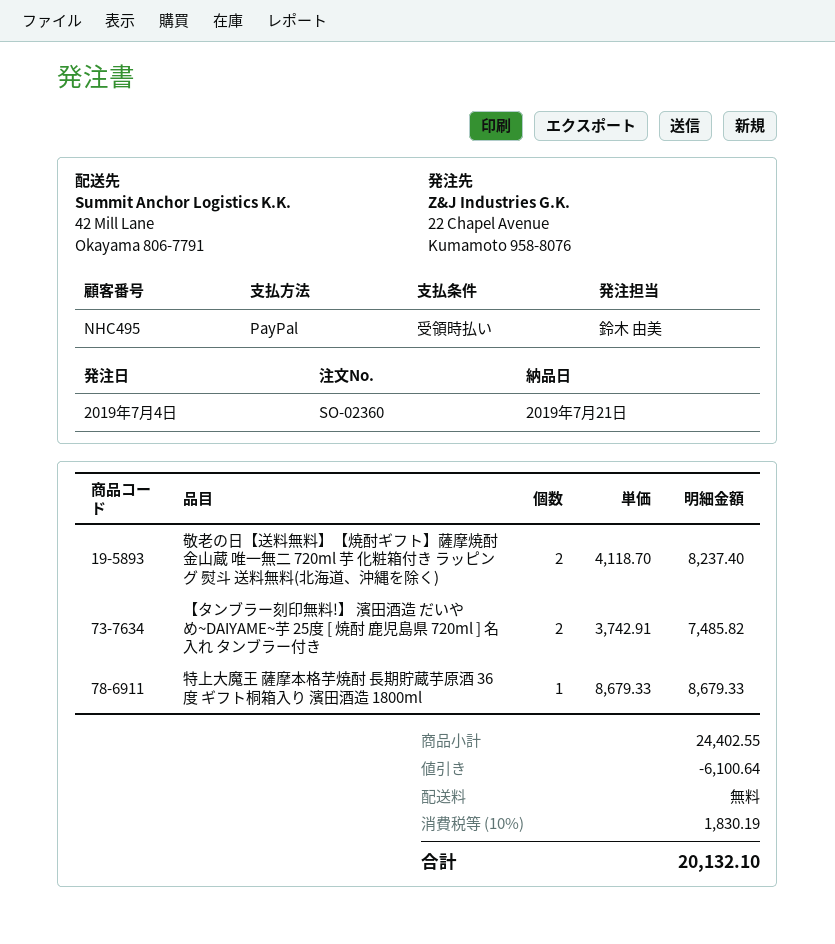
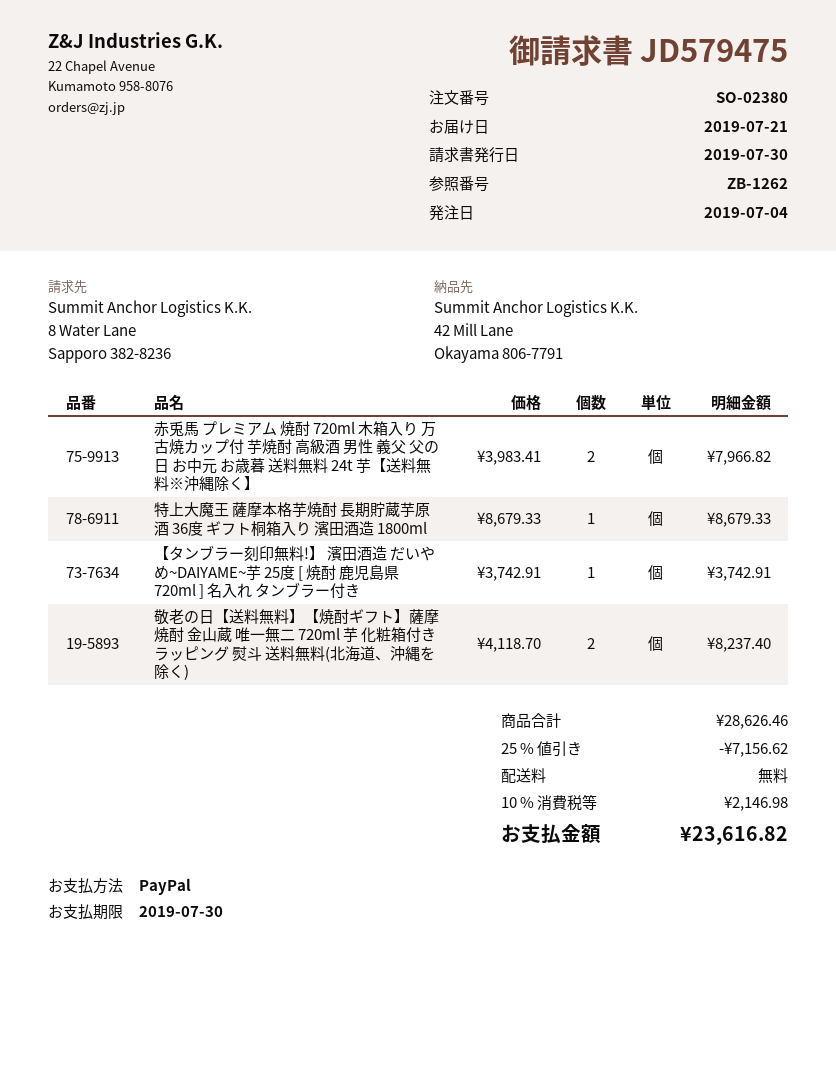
order number: SO-02360 -> SO-02380
【タンブラー刻印無料!】 濱田酒造 だいやめ~DAIYAME~芋 25度 [ 焼酎 鹿児島県 720ml ] 名入れ タンブラー付き: 2 x 3742.91 = 7485.82 -> 1 x 3742.91 = 3742.91
赤兎馬 プレミアム 焼酎 720ml 木箱入り 万古焼カップ付 芋焼酎 高級酒 男性 義父 父の日 お中元 お歳暮 送料無料 24t 芋【送料無料※沖縄除く】: none -> 2 x 3983.41 = 7966.82
subtotal: 24402.55 -> 28626.46
discount: 6100.64 -> 7156.62
tax: 10% = 1830.19 -> 10% = 2146.98
total: 20132.10 -> 23616.82

